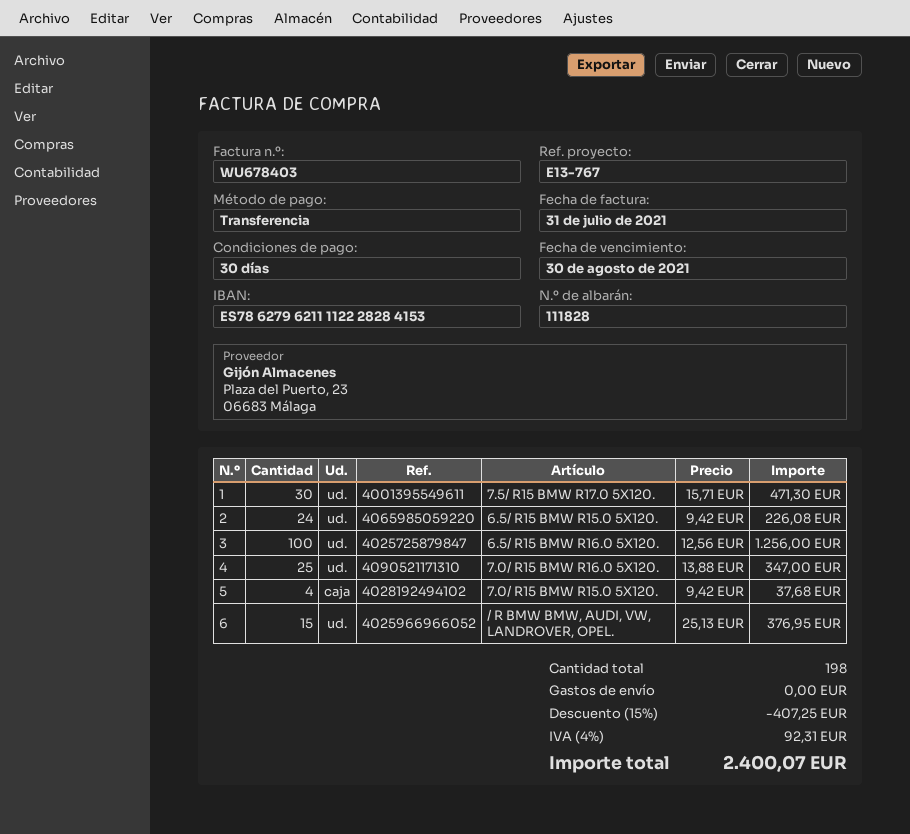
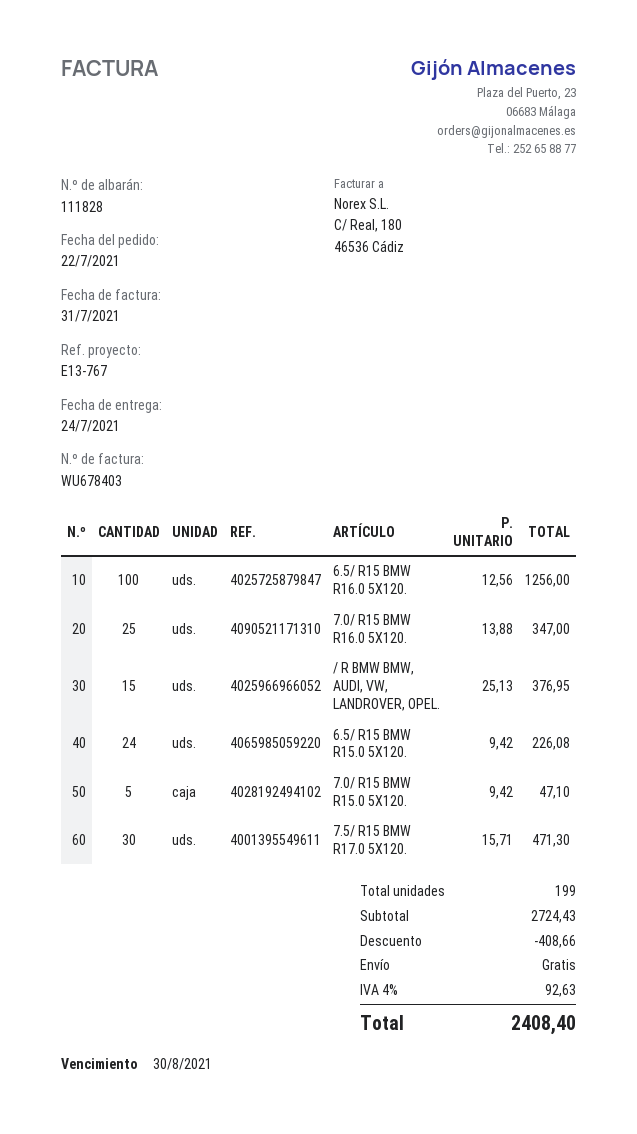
7.0/ R15 BMW R15.0 5X120.: 4 x 9.42 = 37.68 -> 5 x 9.42 = 47.10
total quantity: 198 -> 199
discount: 407.25 -> 408.66
tax: 4% = 92.31 -> 4% = 92.63
total: 2400.07 -> 2408.40

